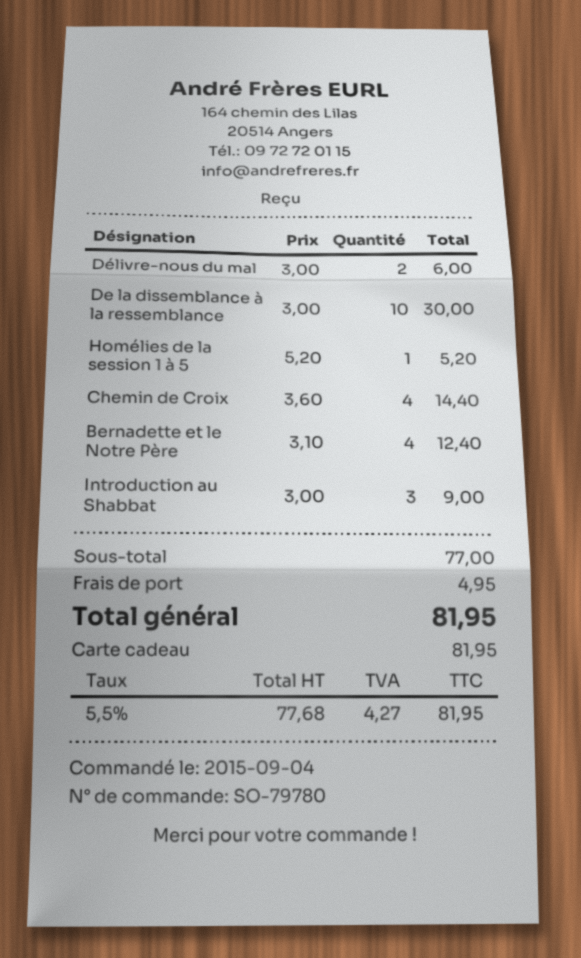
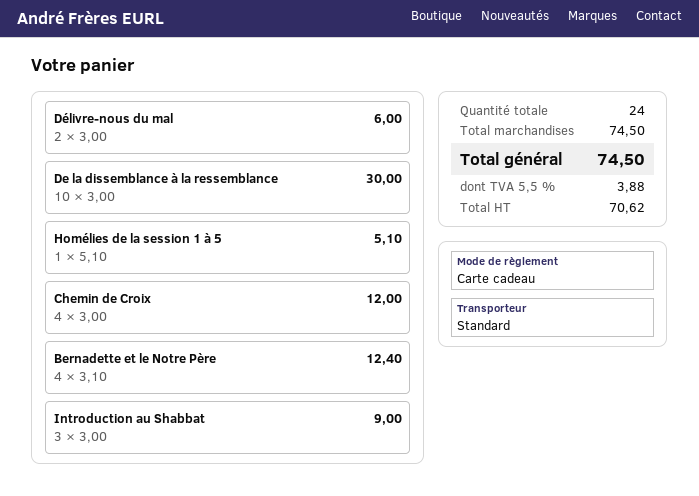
Homélies de la session 1 à 5: 1 x 5.20 = 5.20 -> 1 x 5.10 = 5.10
Chemin de Croix: 4 x 3.60 = 14.40 -> 4 x 3.00 = 12.00
subtotal: 77.00 -> 74.50
shipping: 4.95 -> none
net: 77.68 -> 70.62
tax: 5.5% = 4.27 -> 5.5% = 3.88
total: 81.95 -> 74.50

